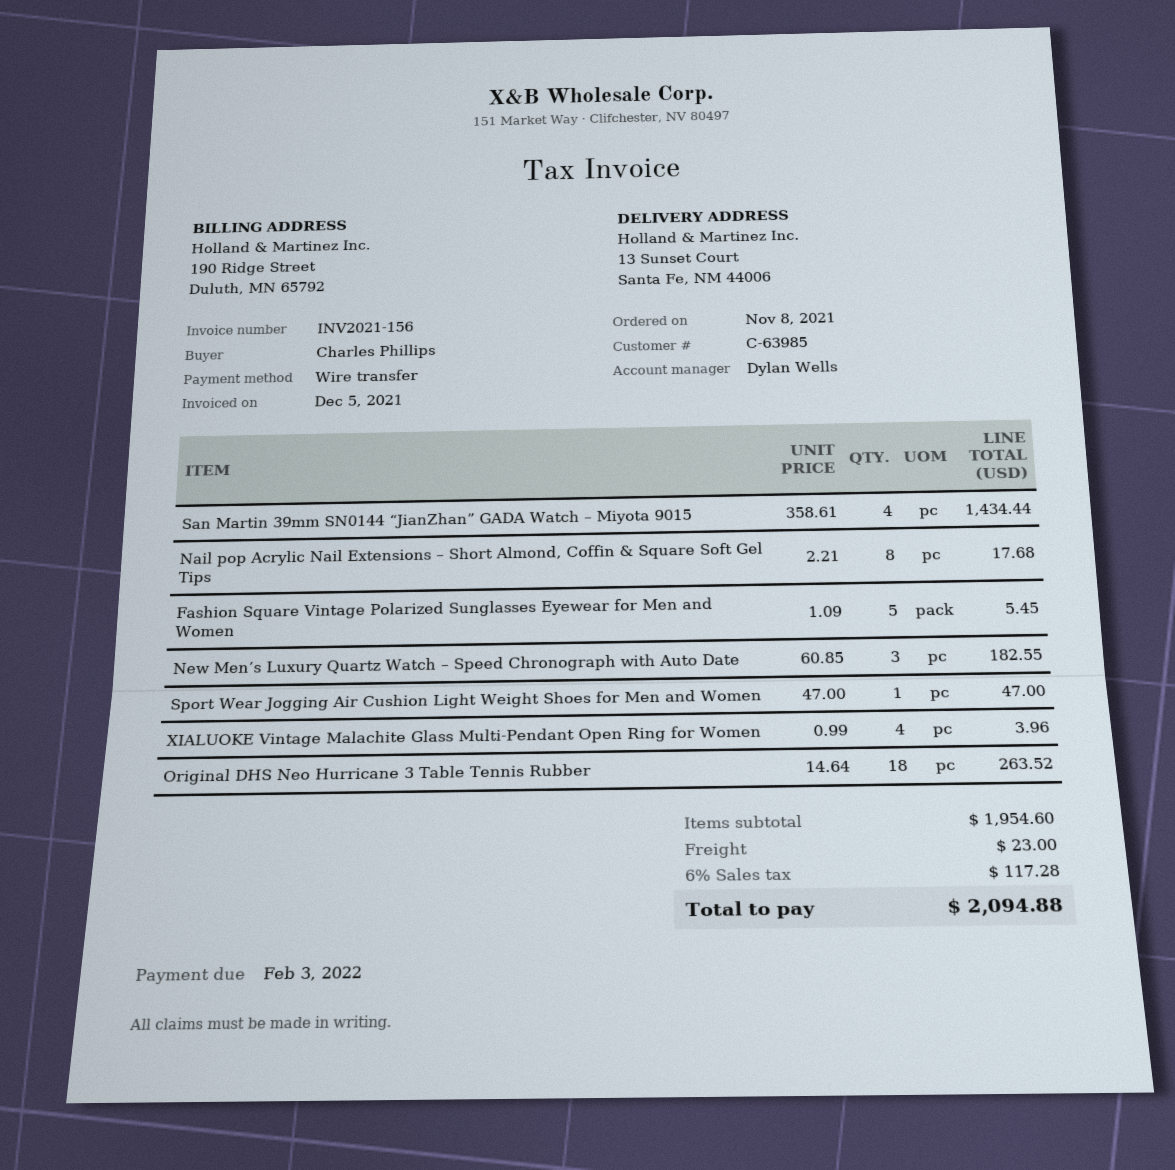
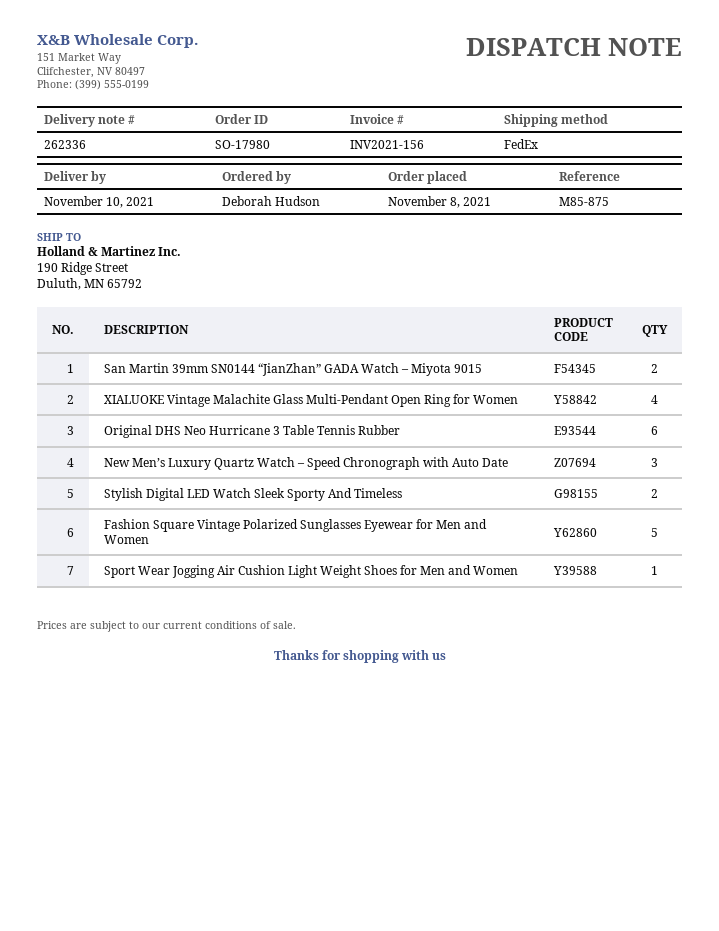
ordered by: Charles Phillips -> Deborah Hudson
ship to: 13 Sunset Court, Santa Fe, NM 44006 -> 190 Ridge Street, Duluth, MN 65792
San Martin 39mm SN0144 “JianZhan” GADA Watch – Miyota 9015: 4 -> 2
Nail pop Acrylic Nail Extensions – Short Almond, Coffin & Square Soft Gel Tips: 8 -> none
Original DHS Neo Hurricane 3 Table Tennis Rubber: 18 -> 6
Stylish Digital LED Watch Sleek Sporty And Timeless: none -> 2

